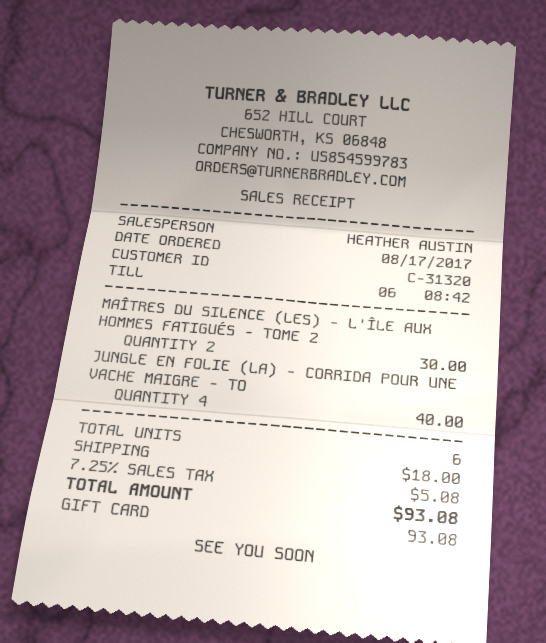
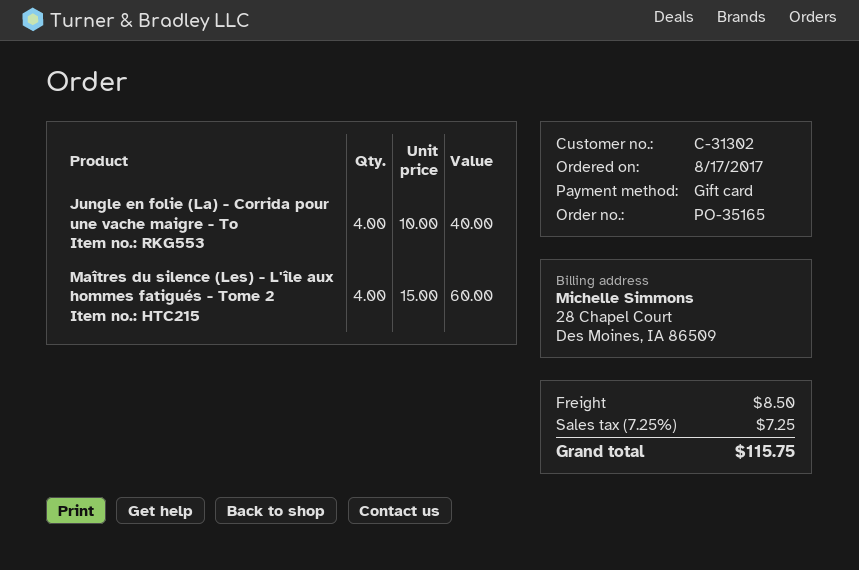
customer number: C-31320 -> C-31302
MAÎTRES DU SILENCE (LES) - L'ÎLE AUX HOMMES FATIGUÉS - TOME 2: 2 for 30.00 -> 4 for 60.00
shipping: 18.00 -> 8.50
tax: 7.25% = 5.08 -> 7.25% = 7.25
total: 93.08 -> 115.75

